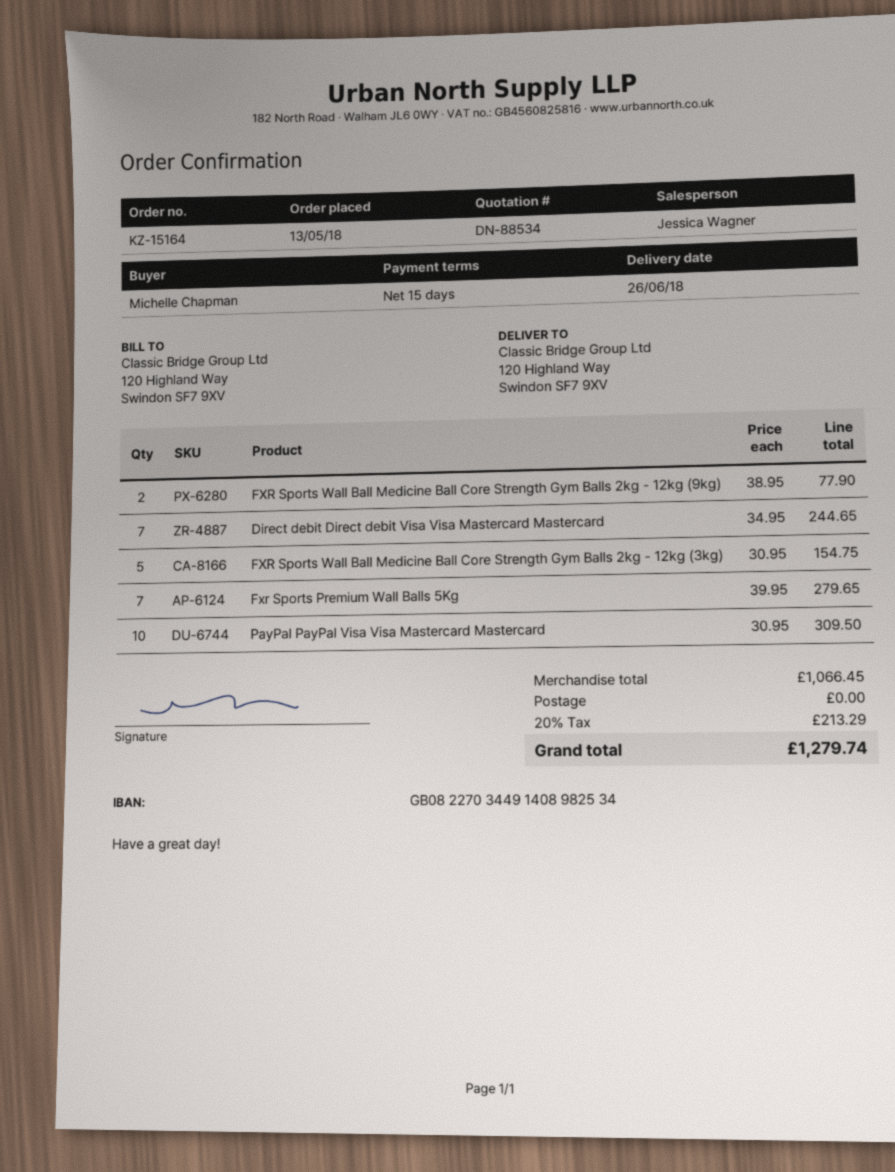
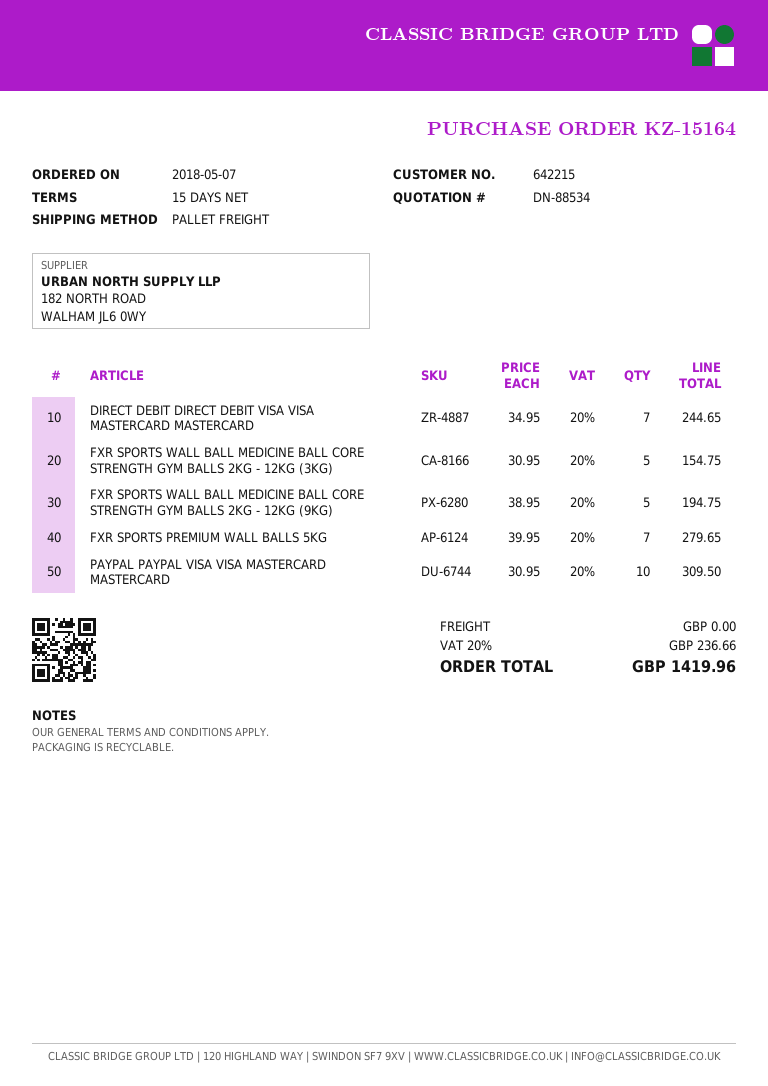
order date: 2018-05-13 -> 2018-05-07
FXR Sports Wall Ball Medicine Ball Core Strength Gym Balls 2kg - 12kg (9kg): 2 x 38.95 = 77.90 -> 5 x 38.95 = 194.75
tax: 20% = 213.29 -> 20% = 236.66
total: 1279.74 -> 1419.96

